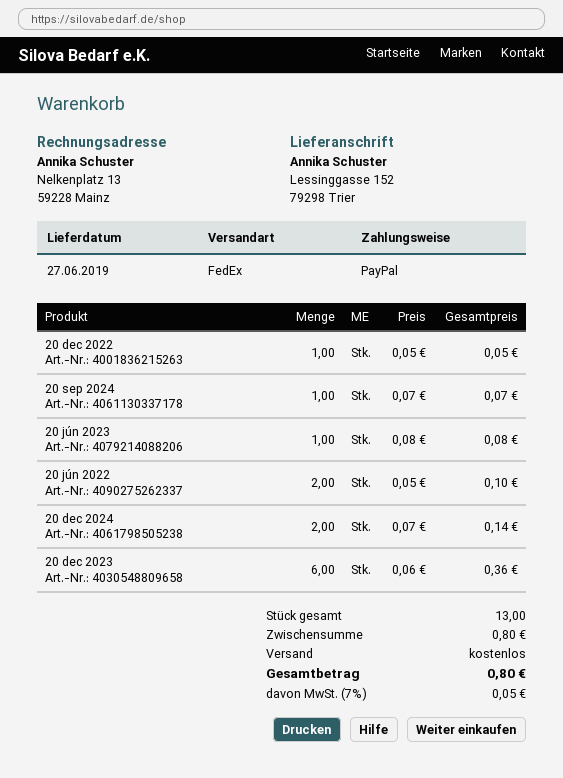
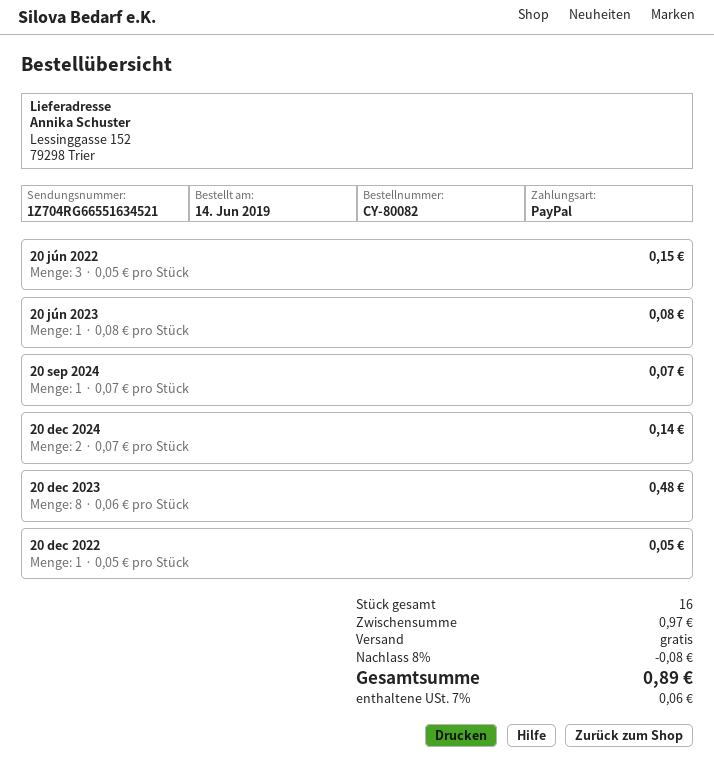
20 jún 2022: 2 x 0.05 = 0.10 -> 3 x 0.05 = 0.15
20 dec 2023: 6 x 0.06 = 0.36 -> 8 x 0.06 = 0.48
total quantity: 13 -> 16
subtotal: 0.80 -> 0.97
discount: none -> 8% = 0.08
tax: 7% = 0.05 -> 7% = 0.06
total: 0.80 -> 0.89

